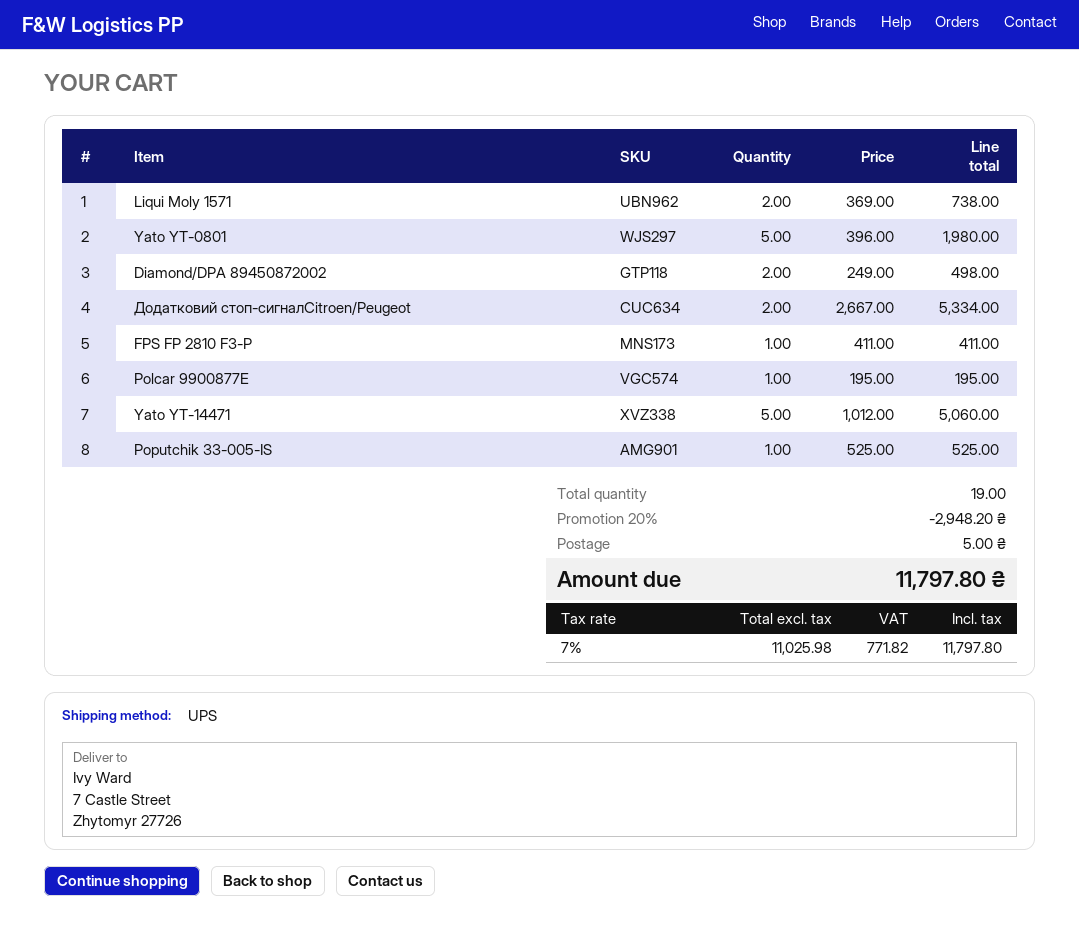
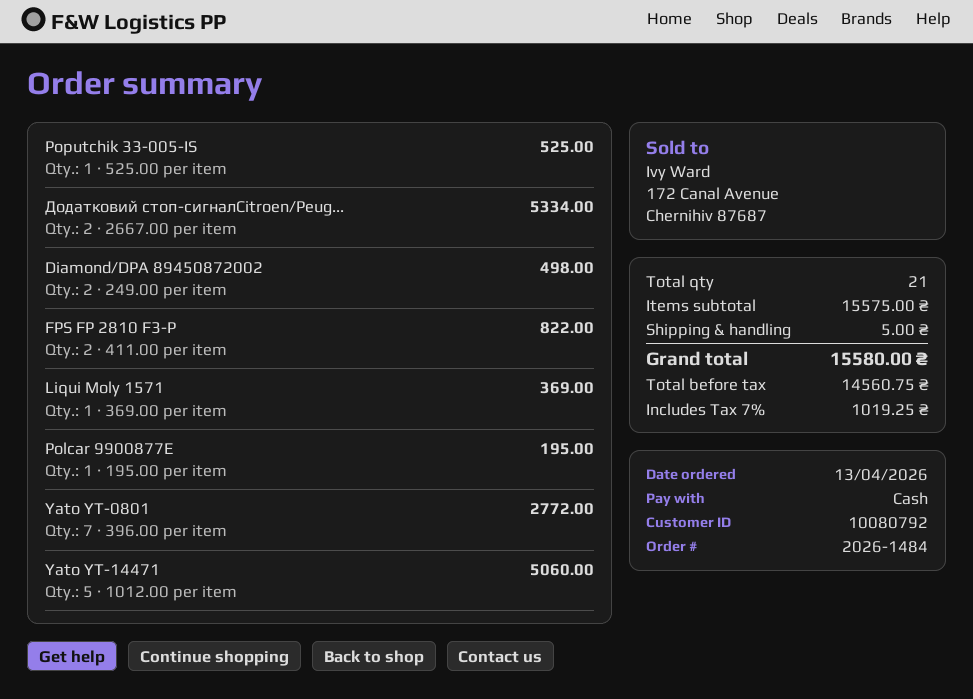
Liqui Moly 1571: 2 x 369.00 = 738.00 -> 1 x 369.00 = 369.00
Yato YT-0801: 5 x 396.00 = 1980.00 -> 7 x 396.00 = 2772.00
FPS FP 2810 F3-P: 1 x 411.00 = 411.00 -> 2 x 411.00 = 822.00
total quantity: 19 -> 21
discount: 20% = 2948.20 -> none
net: 11025.98 -> 14560.75
tax: 7% = 771.82 -> 7% = 1019.25
total: 11797.80 -> 15580.00

